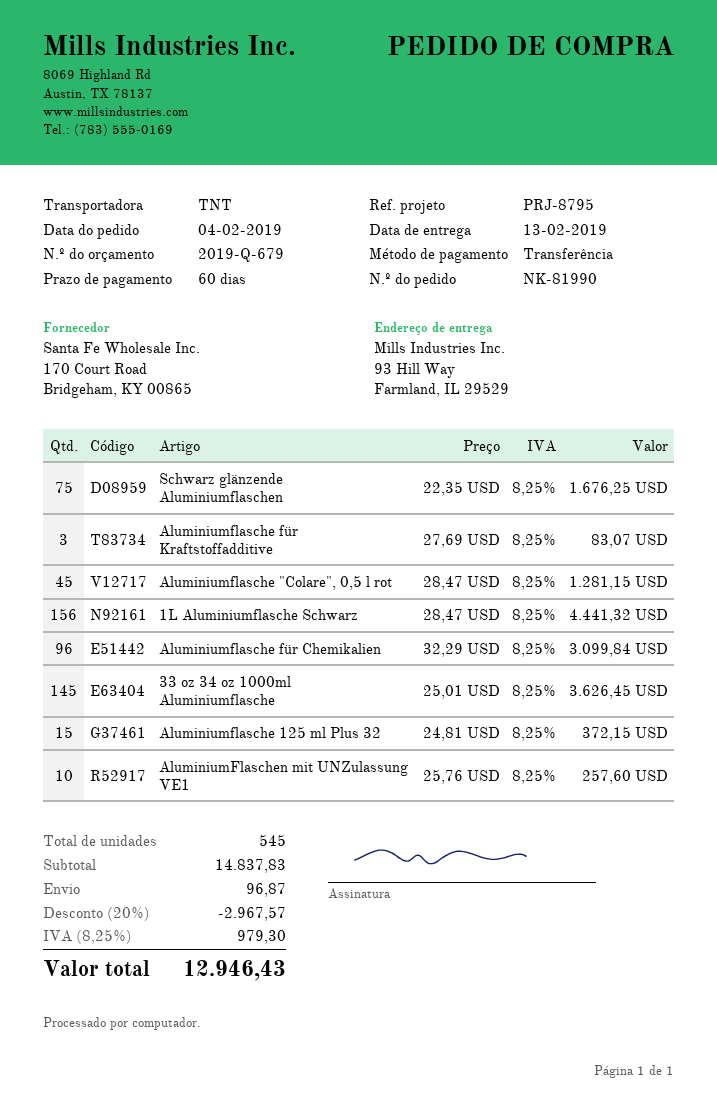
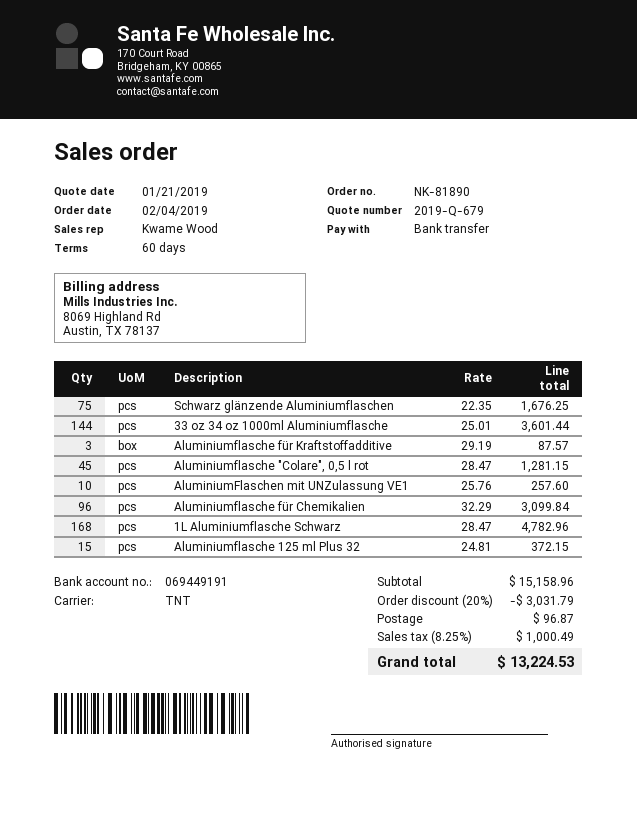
order number: NK-81990 -> NK-81890
Aluminiumflasche für Kraftstoffadditive: 3 x 27.69 = 83.07 -> 3 x 29.19 = 87.57
1L Aluminiumflasche Schwarz: 156 x 28.47 = 4441.32 -> 168 x 28.47 = 4782.96
33 oz 34 oz 1000ml Aluminiumflasche: 145 x 25.01 = 3626.45 -> 144 x 25.01 = 3601.44
subtotal: 14837.83 -> 15158.96
discount: 20% = 2967.57 -> 20% = 3031.79
tax: 8.25% = 979.30 -> 8.25% = 1000.49
total: 12946.43 -> 13224.53

